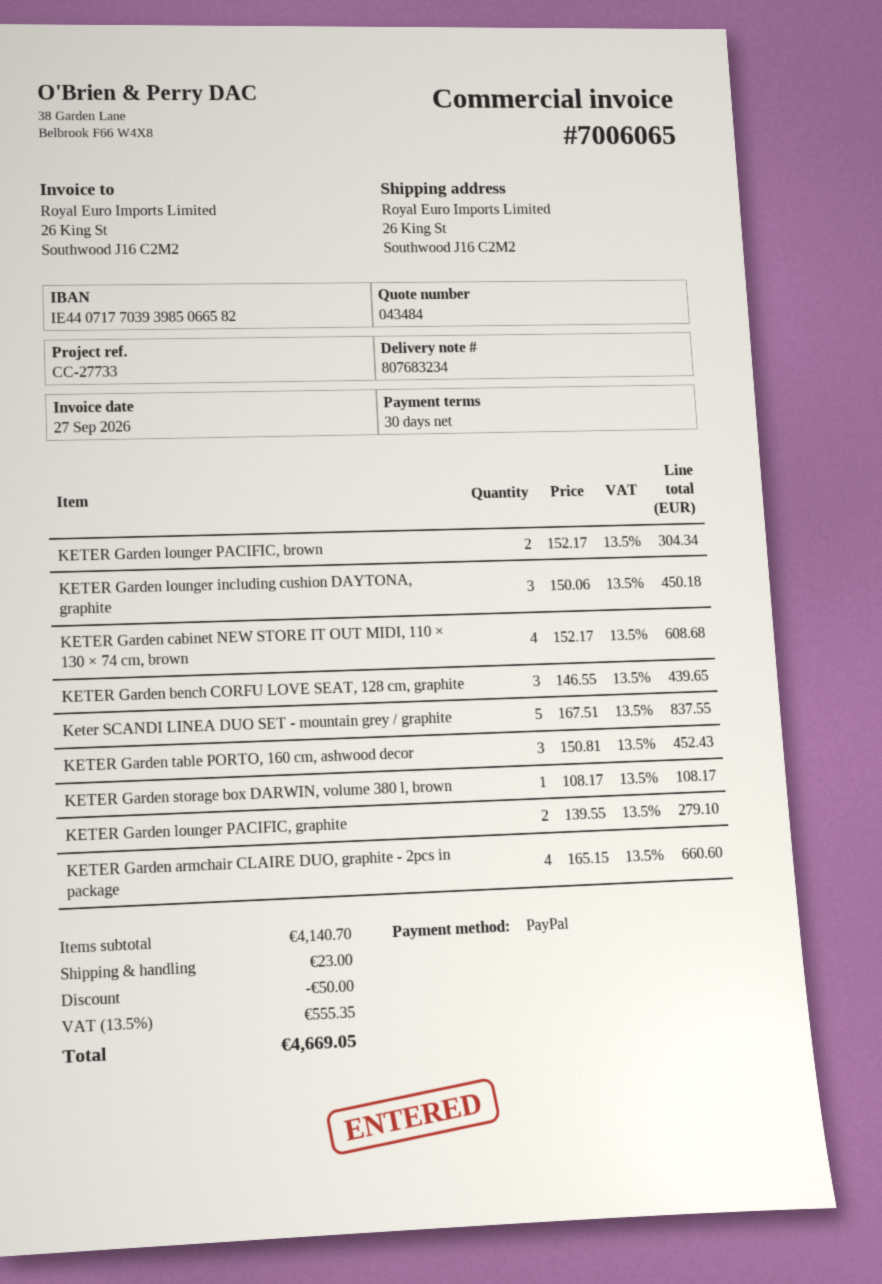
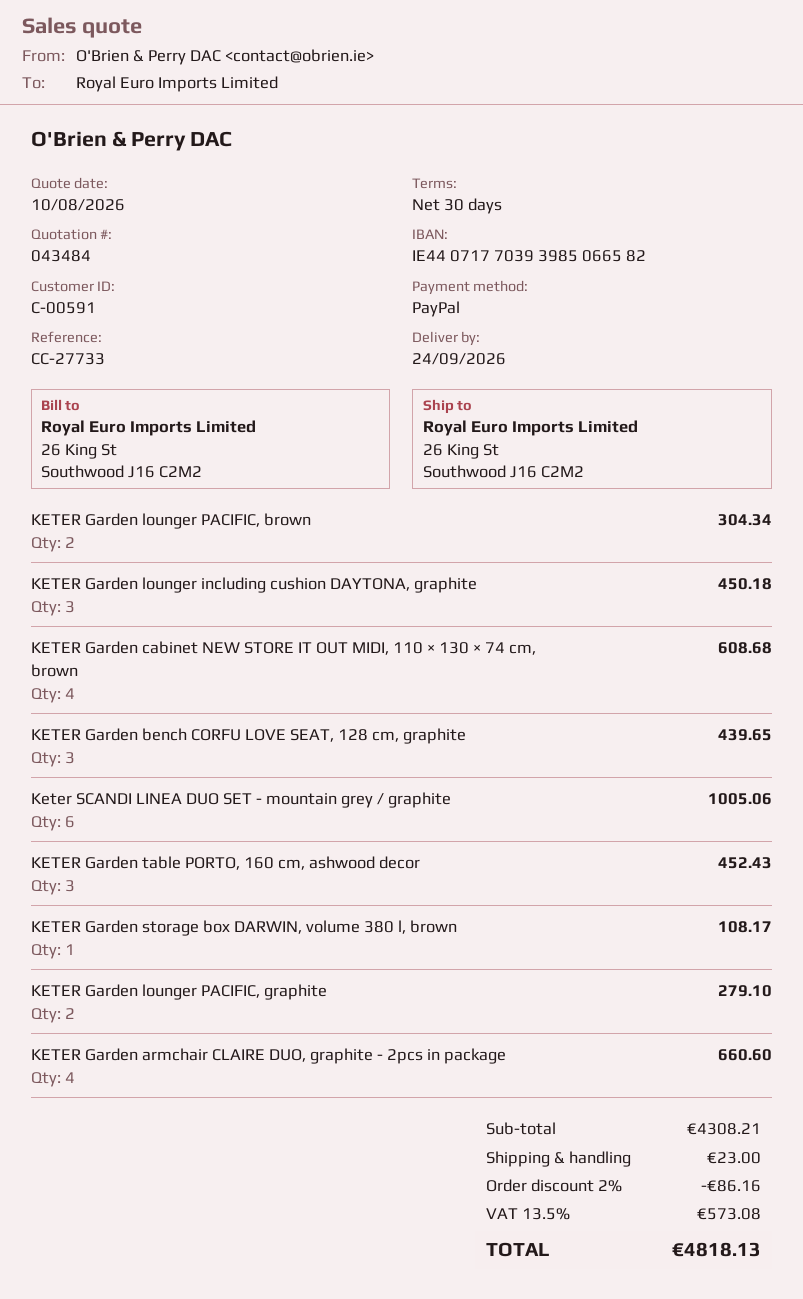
Keter SCANDI LINEA DUO SET - mountain grey / graphite: 5 for 837.55 -> 6 for 1005.06
subtotal: 4140.70 -> 4308.21
discount: 50.00 -> 86.16
tax: 13.5% = 555.35 -> 13.5% = 573.08
total: 4669.05 -> 4818.13

